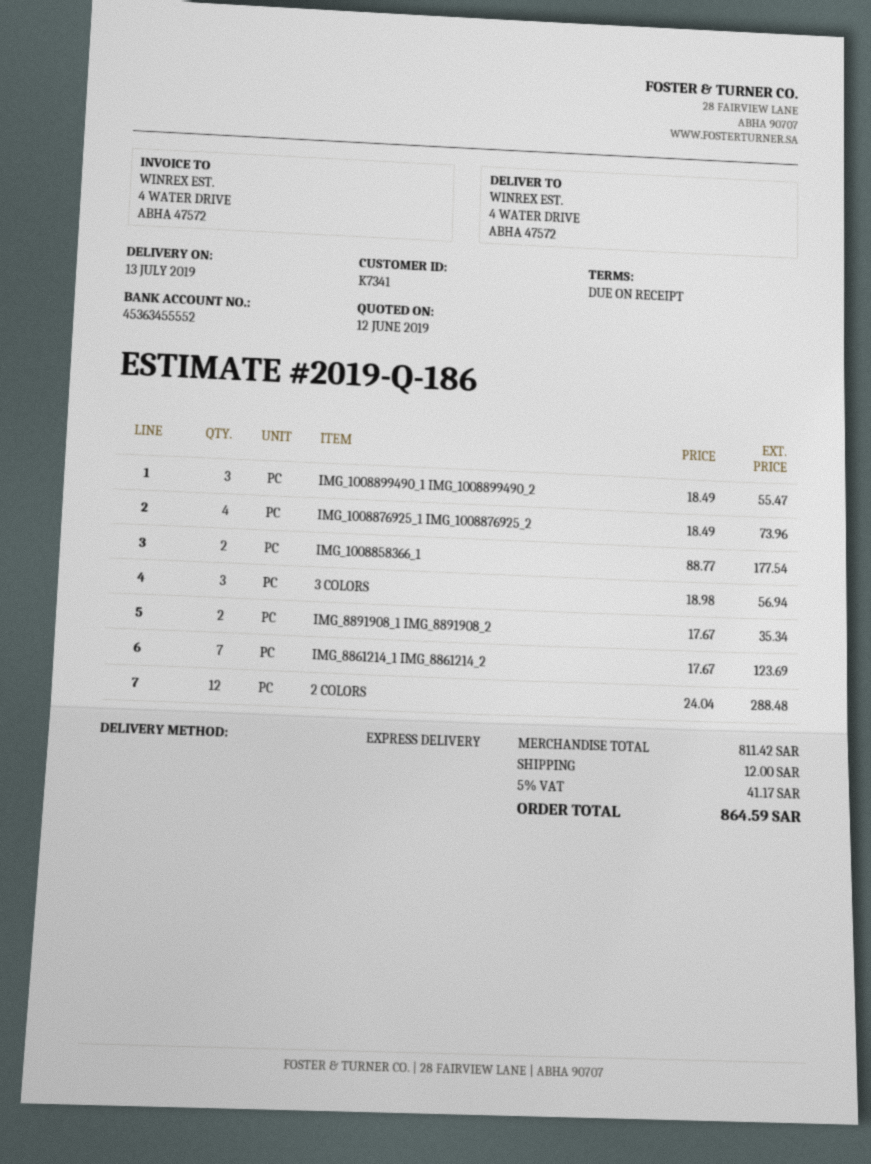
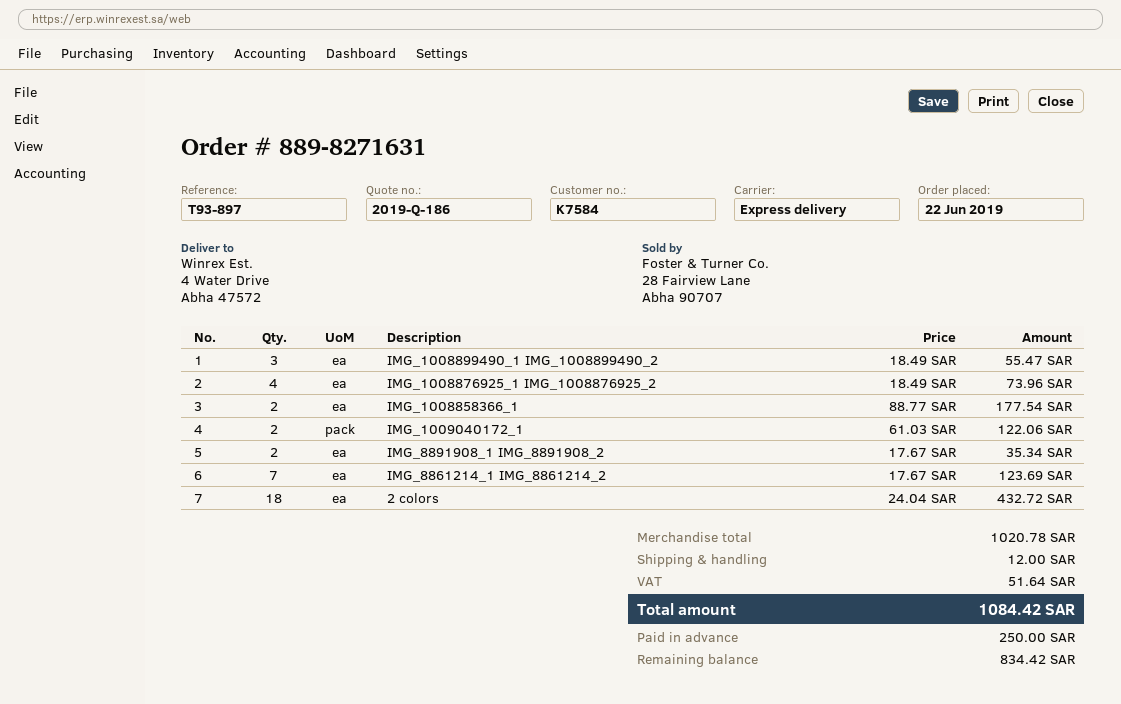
customer number: K7341 -> K7584
3 COLORS: 3 x 18.98 = 56.94 -> none
2 COLORS: 12 x 24.04 = 288.48 -> 18 x 24.04 = 432.72
IMG_1009040172_1: none -> 2 x 61.03 = 122.06
subtotal: 811.42 -> 1020.78
tax: 41.17 -> 51.64
total: 864.59 -> 1084.42

